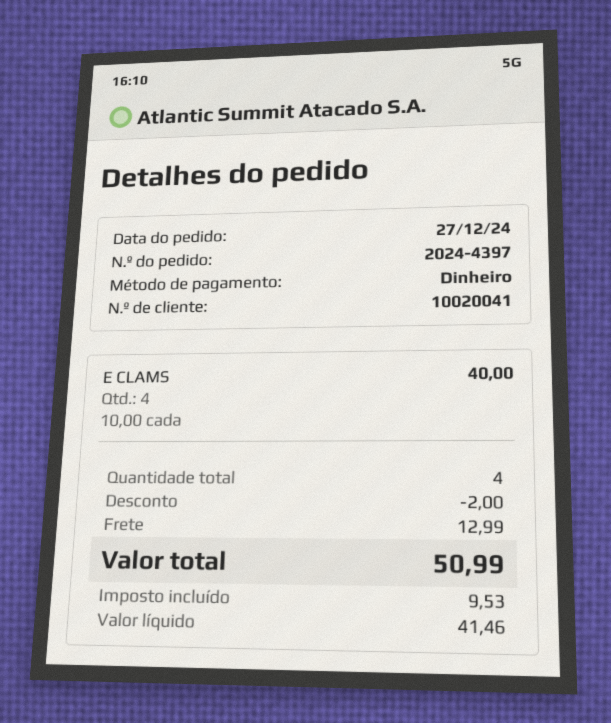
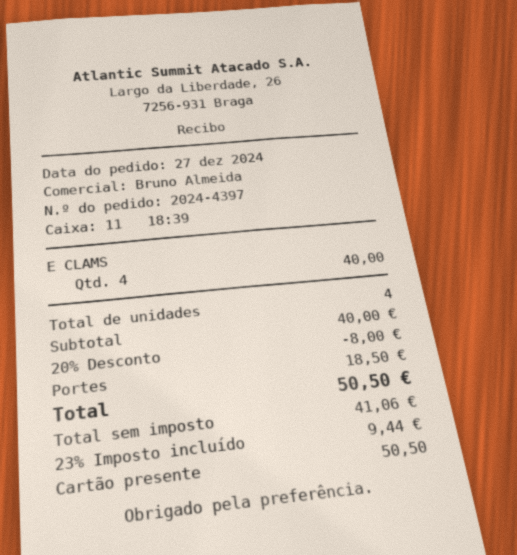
payment method: cash -> gift card
discount: 2.00 -> 8.00
shipping: 12.99 -> 18.50
net: 41.46 -> 41.06
tax: 9.53 -> 9.44
total: 50.99 -> 50.50

